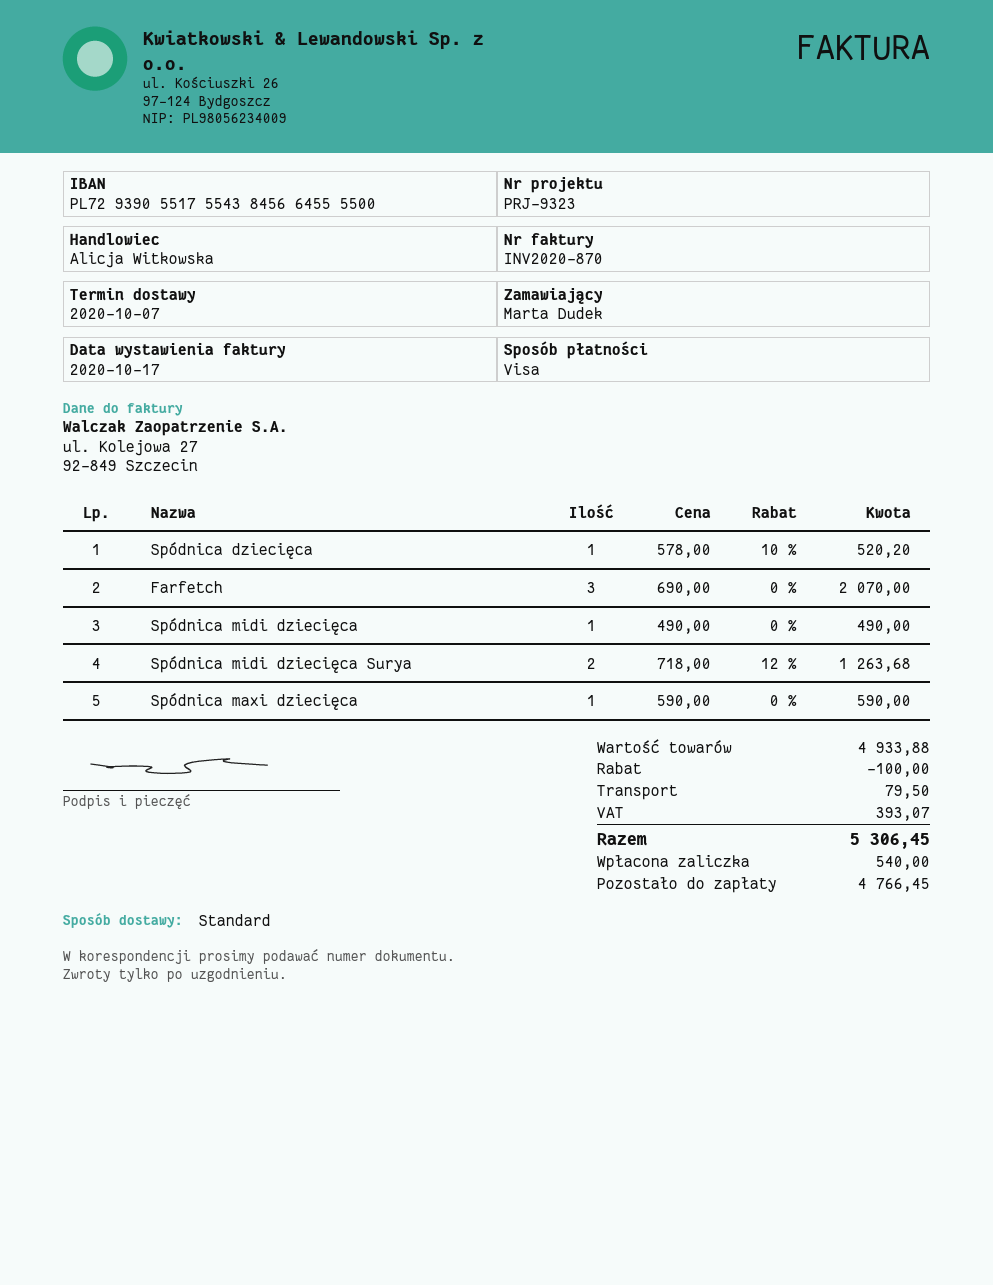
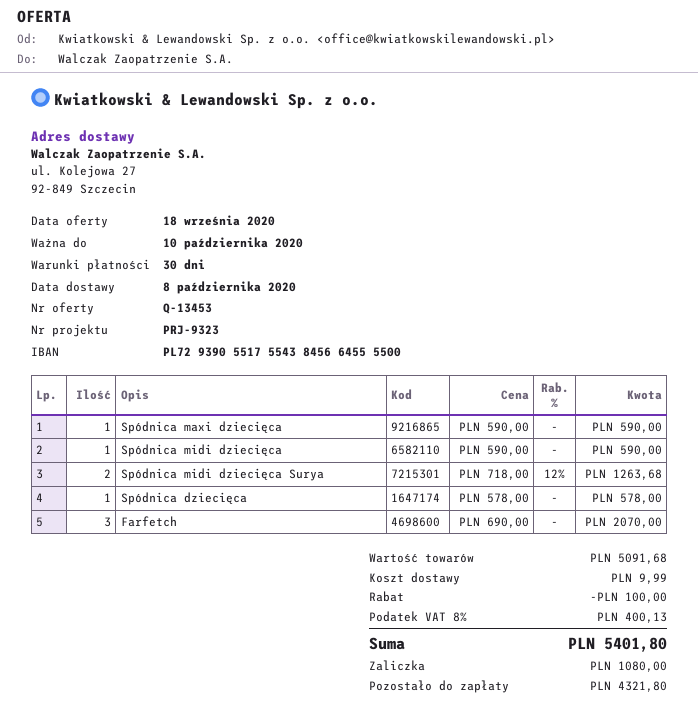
delivery date: 2020-10-07 -> 2020-10-08
Spódnica dziecięca: 1 x 578.00 - 10% = 520.20 -> 1 x 578.00 = 578.00
Spódnica midi dziecięca: 1 x 490.00 = 490.00 -> 1 x 590.00 = 590.00
subtotal: 4933.88 -> 5091.68
shipping: 79.50 -> 9.99
tax: 393.07 -> 400.13
total: 5306.45 -> 5401.80
deposit: 540.00 -> 1080.00
balance: 4766.45 -> 4321.80

